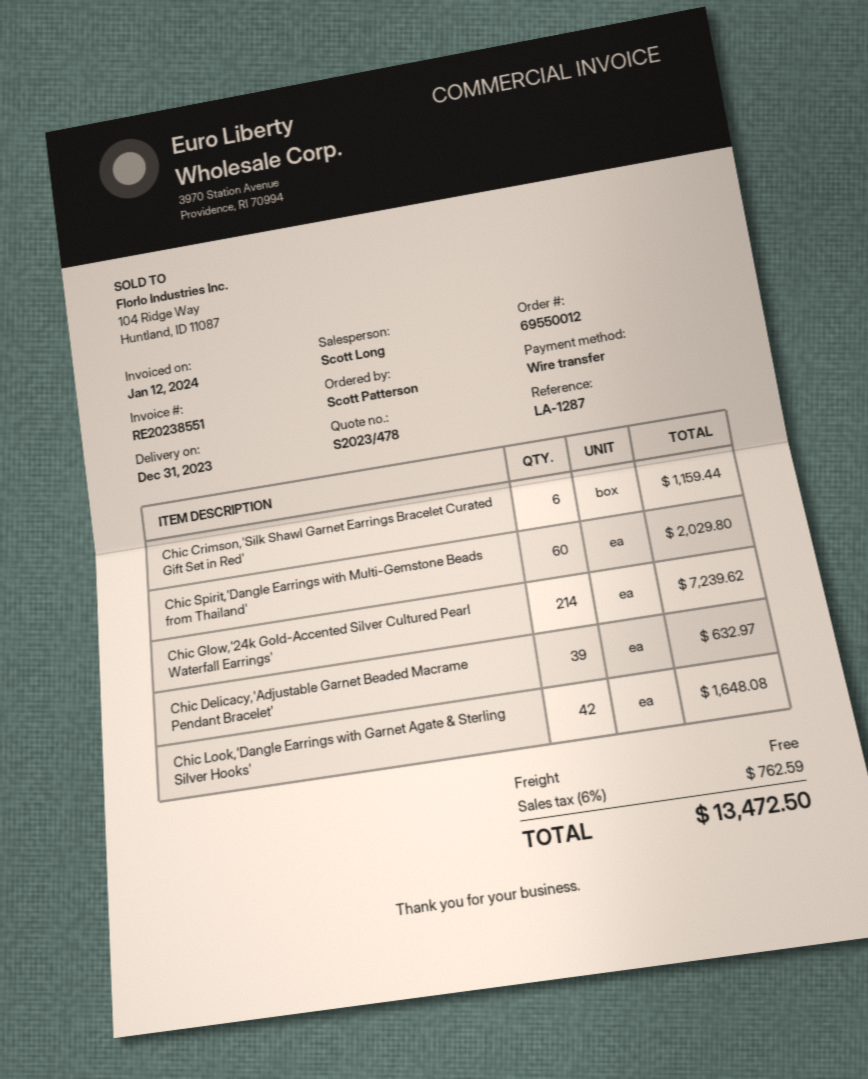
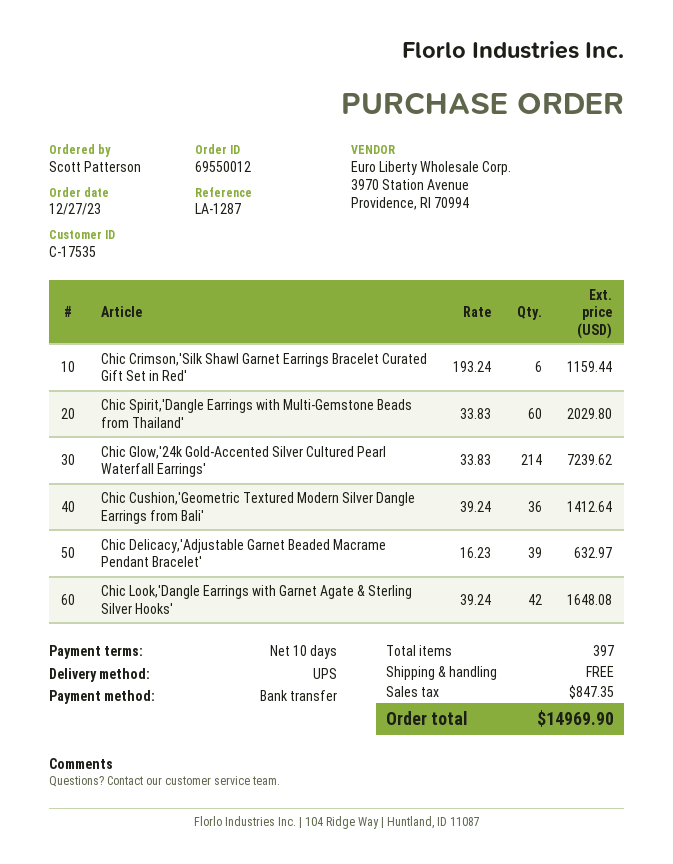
Chic Cushion,'Geometric Textured Modern Silver Dangle Earrings from Bali': none -> 36 for 1412.64
tax: 762.59 -> 847.35
total: 13472.50 -> 14969.90

